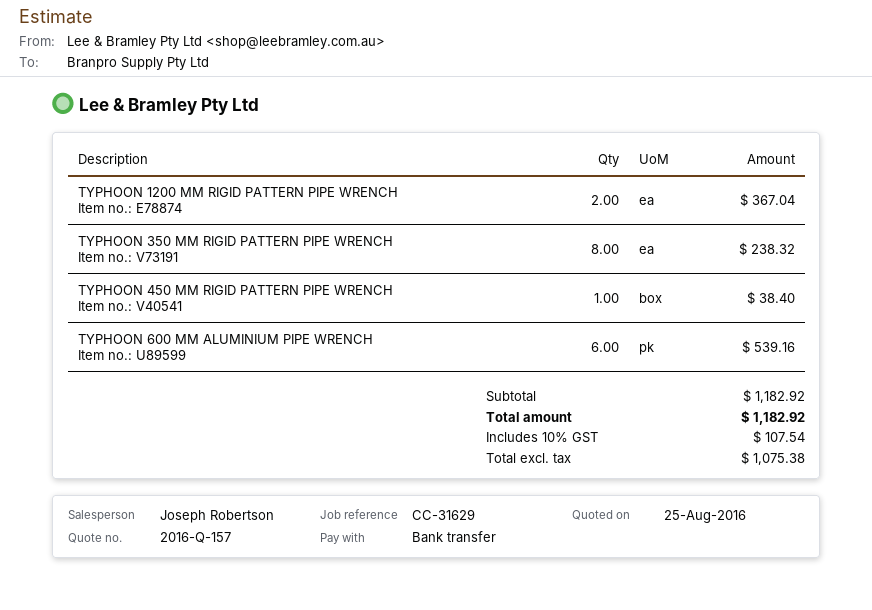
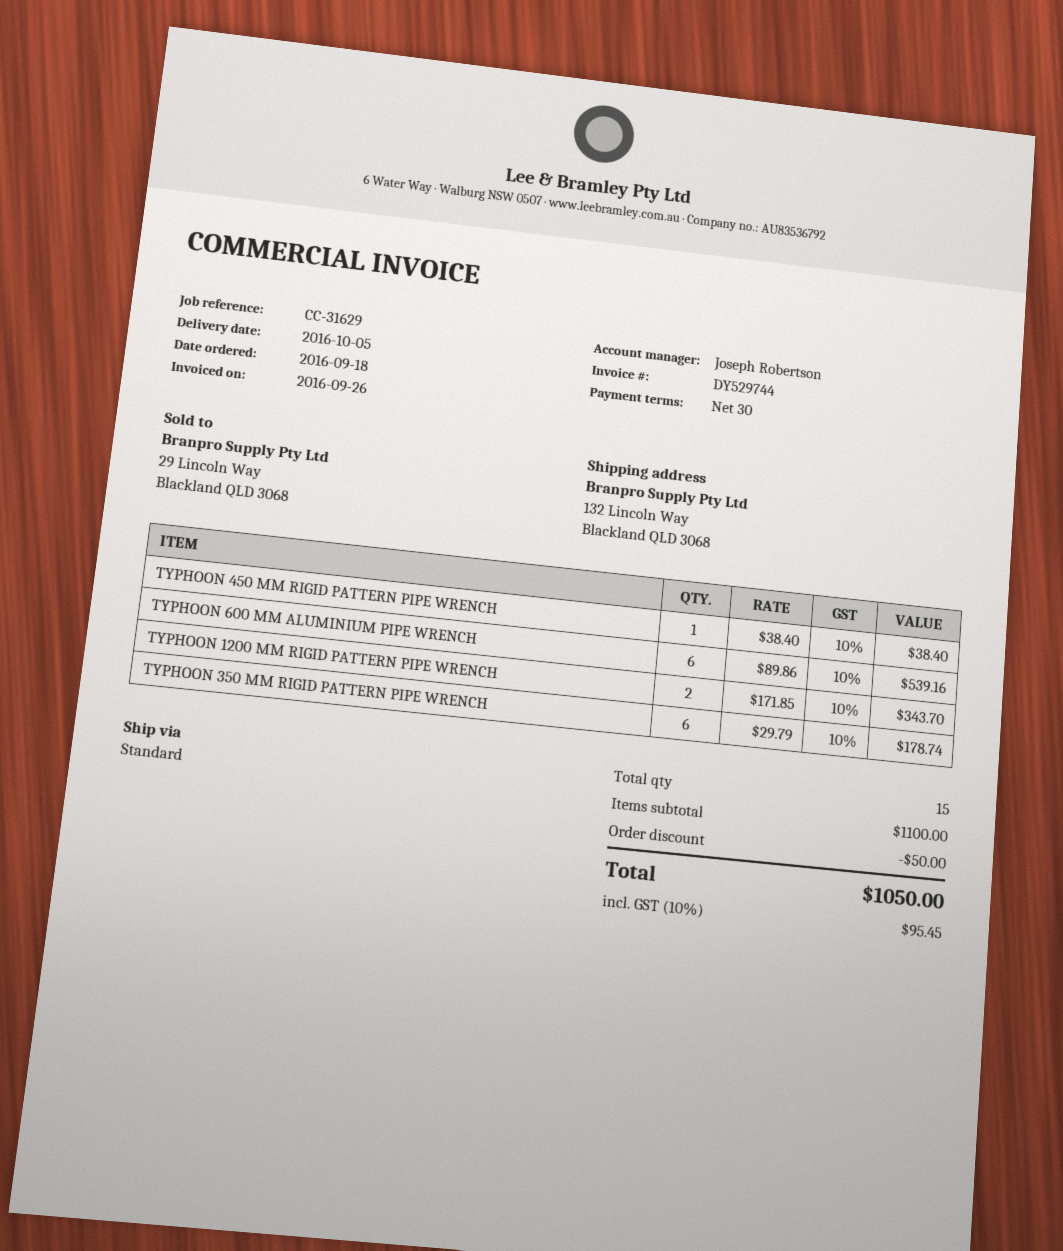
TYPHOON 1200 MM RIGID PATTERN PIPE WRENCH: 2 for 367.04 -> 2 for 343.70
TYPHOON 350 MM RIGID PATTERN PIPE WRENCH: 8 for 238.32 -> 6 for 178.74
subtotal: 1182.92 -> 1100.00
discount: none -> 50.00
tax: 10% = 107.54 -> 10% = 95.45
total: 1182.92 -> 1050.00

